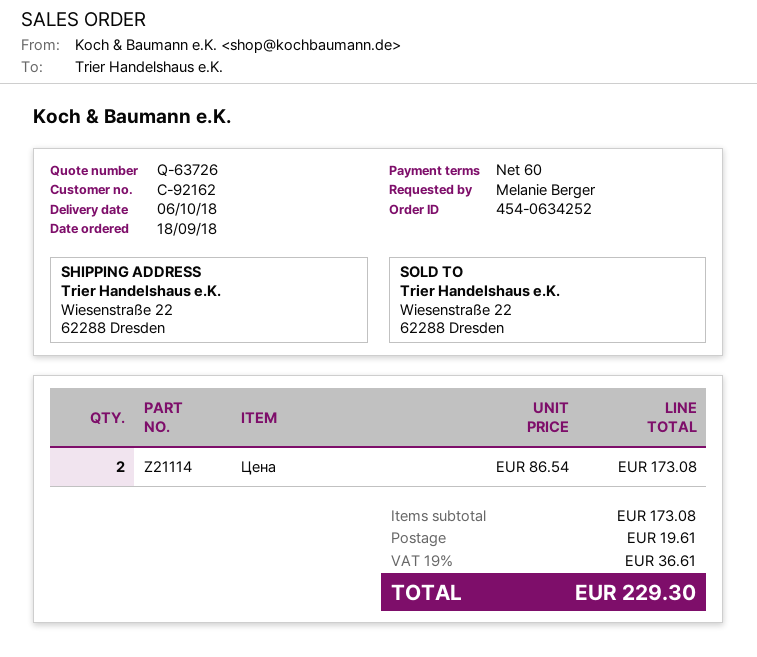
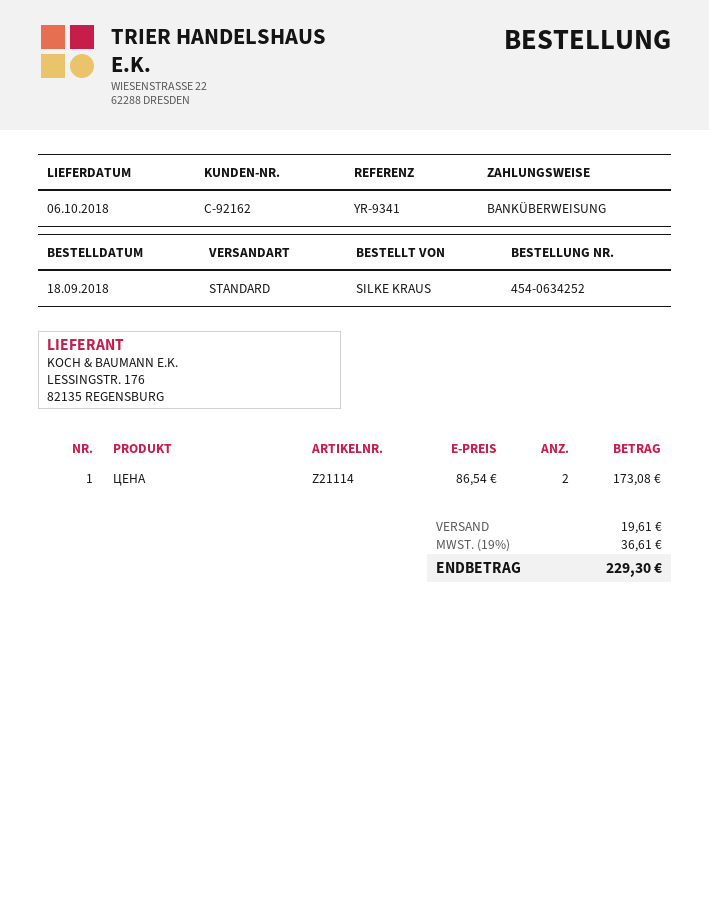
ordered by: Melanie Berger -> SILKE KRAUS

